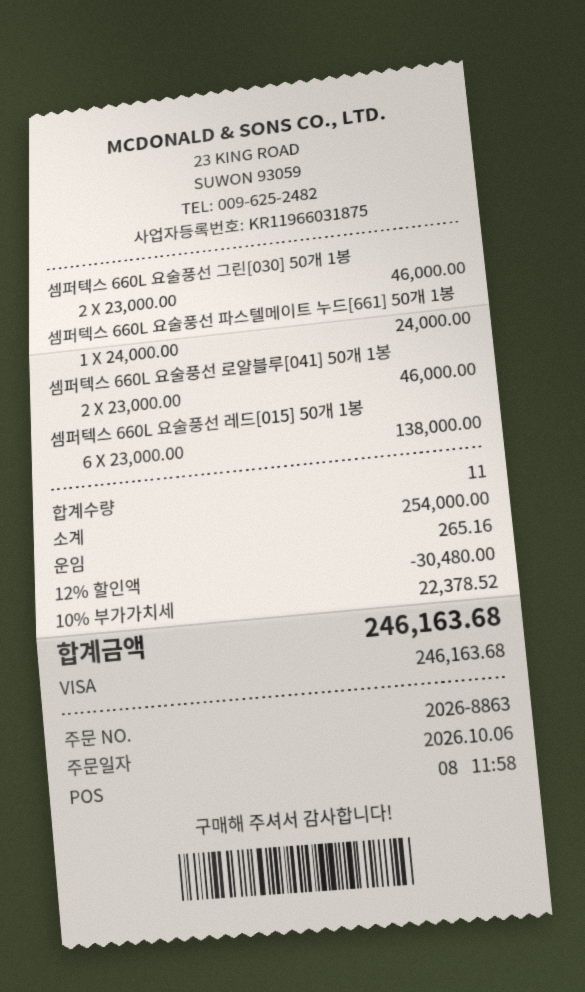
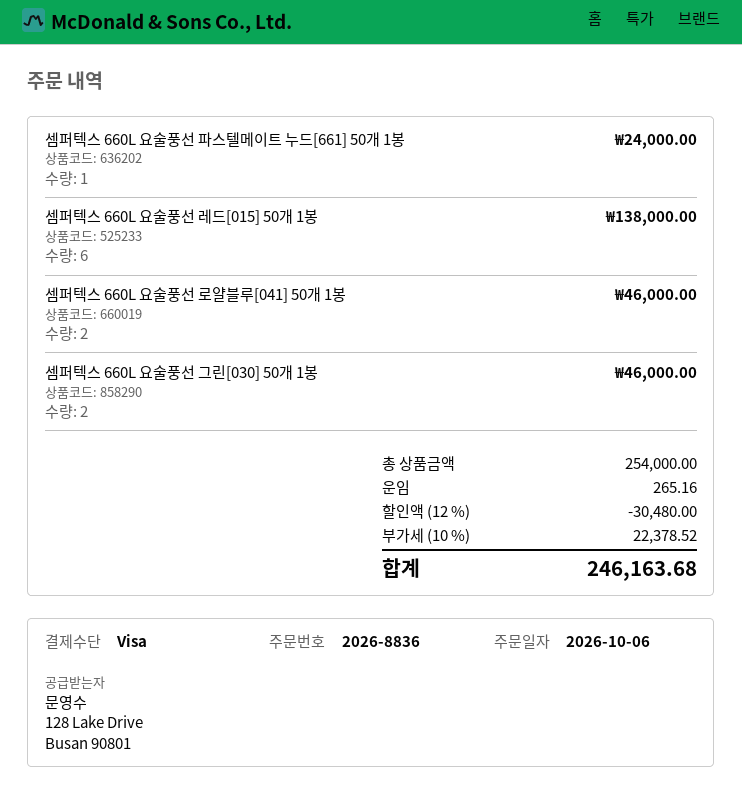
order number: 2026-8863 -> 2026-8836

